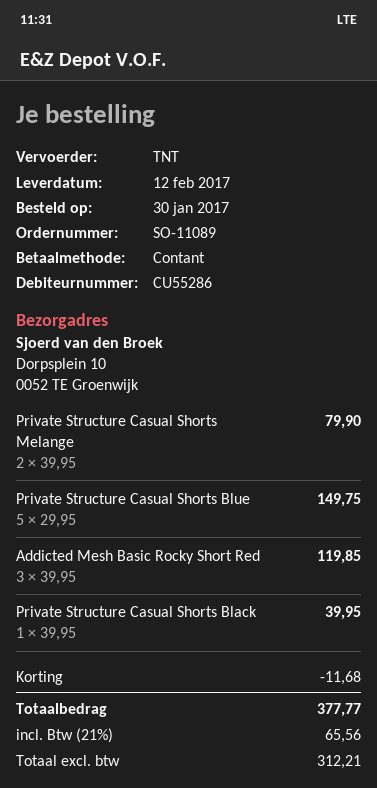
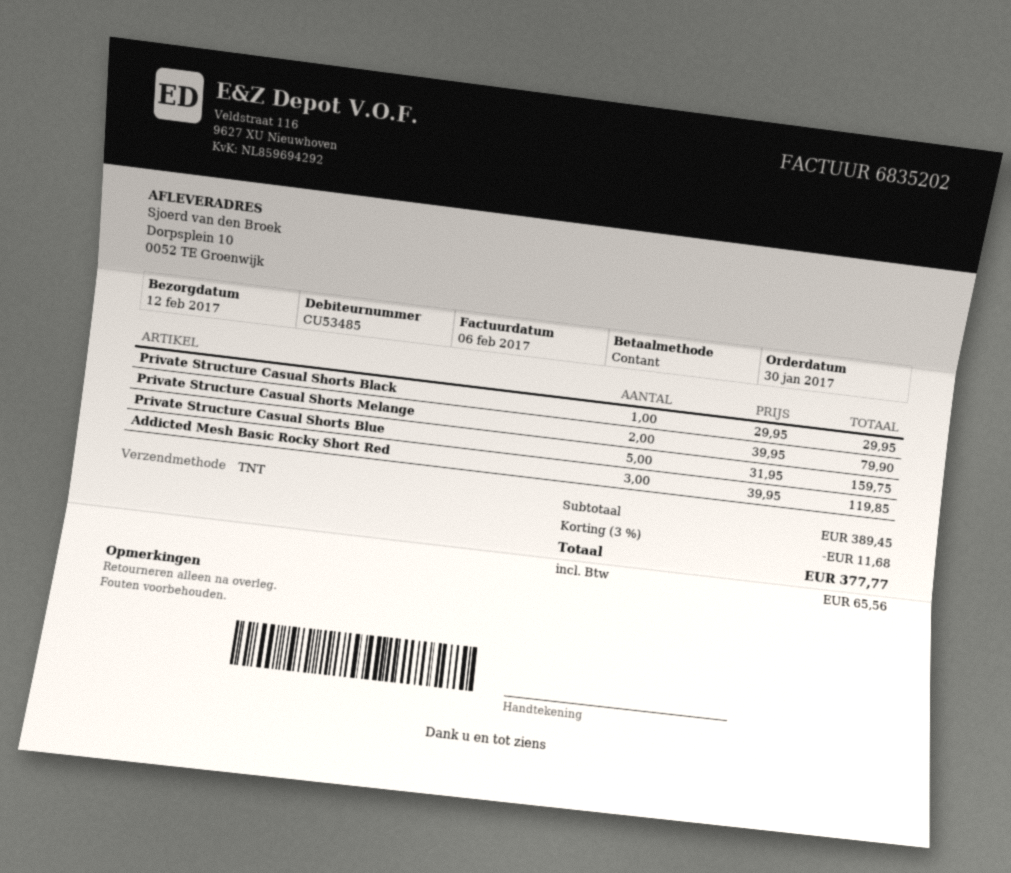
customer number: CU55286 -> CU53485
Private Structure Casual Shorts Blue: 5 x 29.95 = 149.75 -> 5 x 31.95 = 159.75
Private Structure Casual Shorts Black: 1 x 39.95 = 39.95 -> 1 x 29.95 = 29.95

